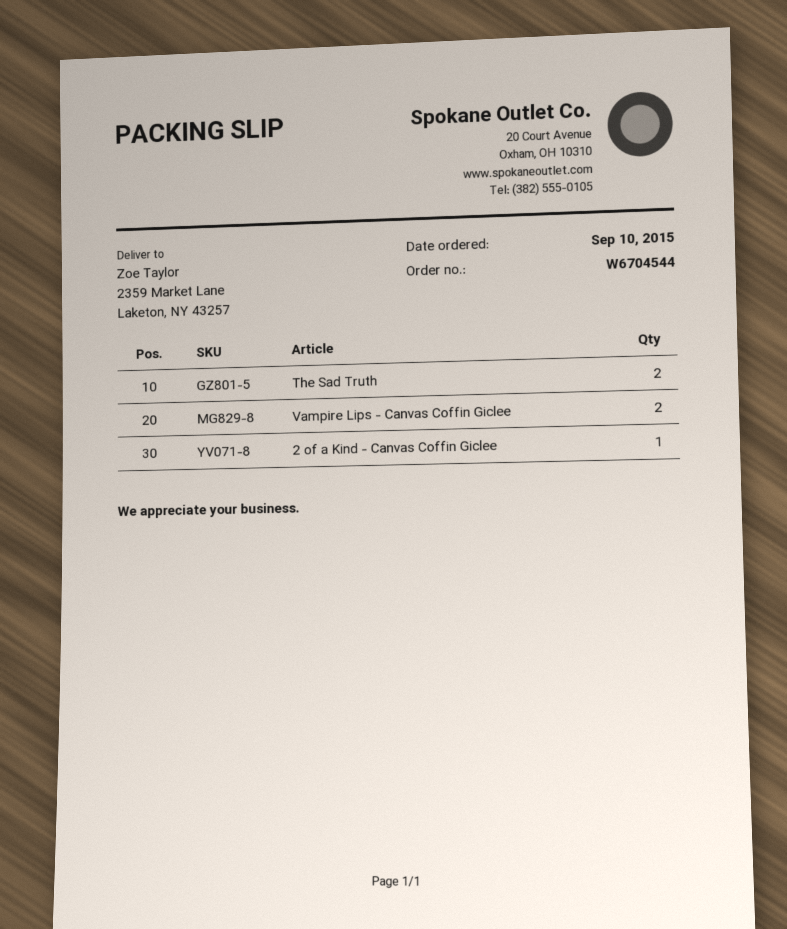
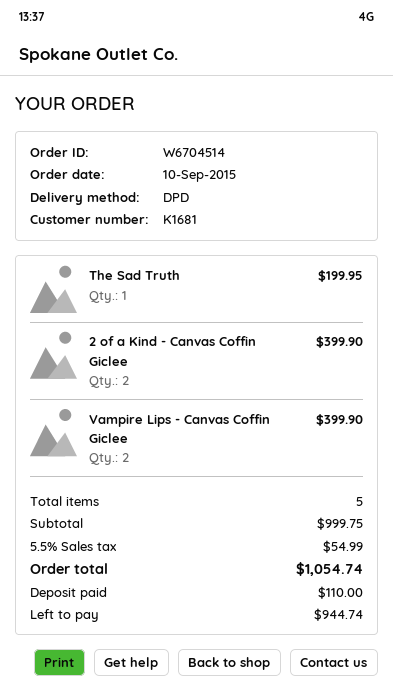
order number: W6704544 -> W6704514
The Sad Truth: 2 -> 1
2 of a Kind - Canvas Coffin Giclee: 1 -> 2

